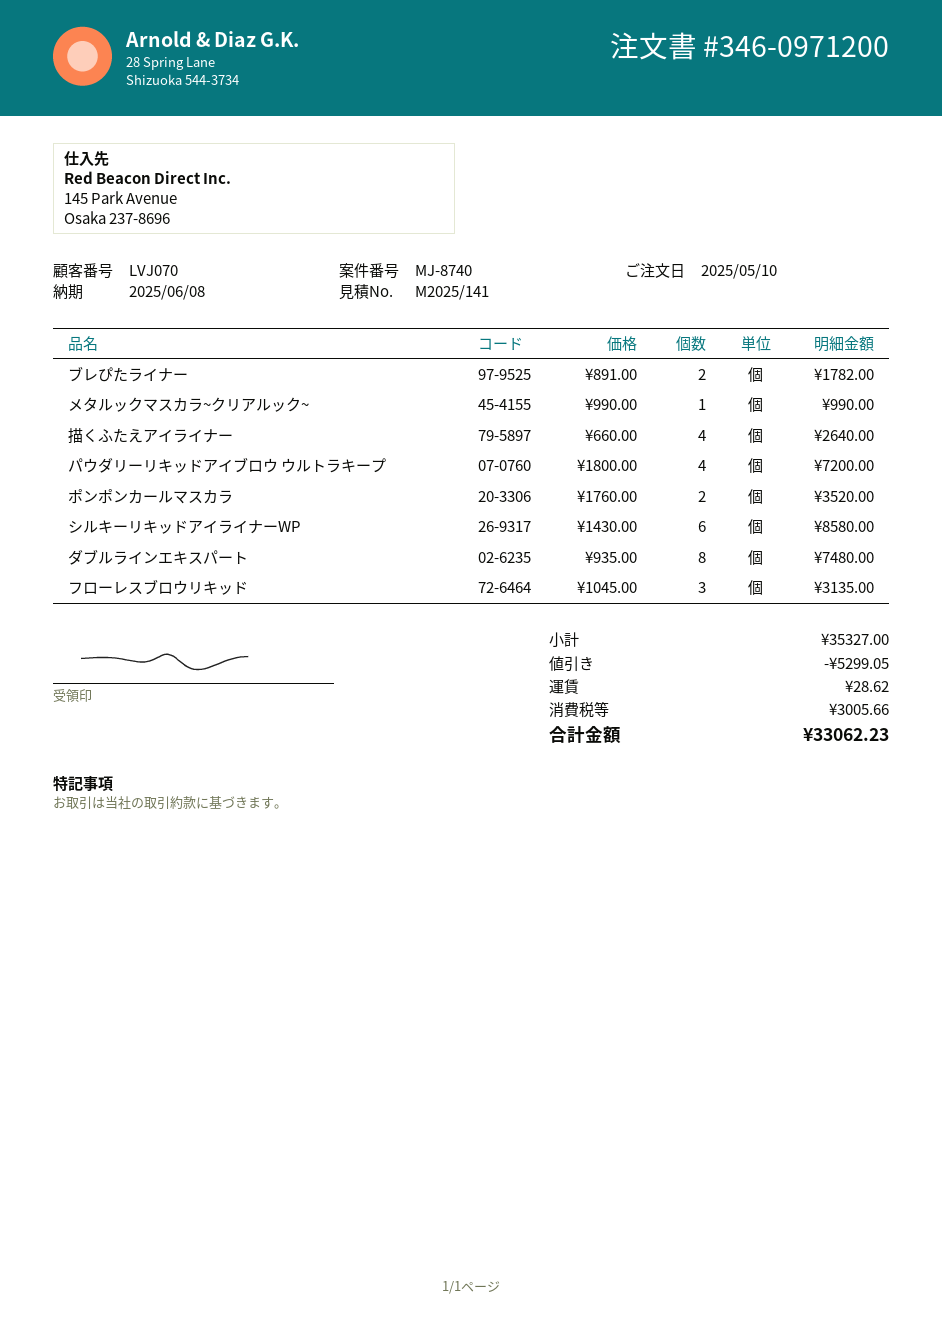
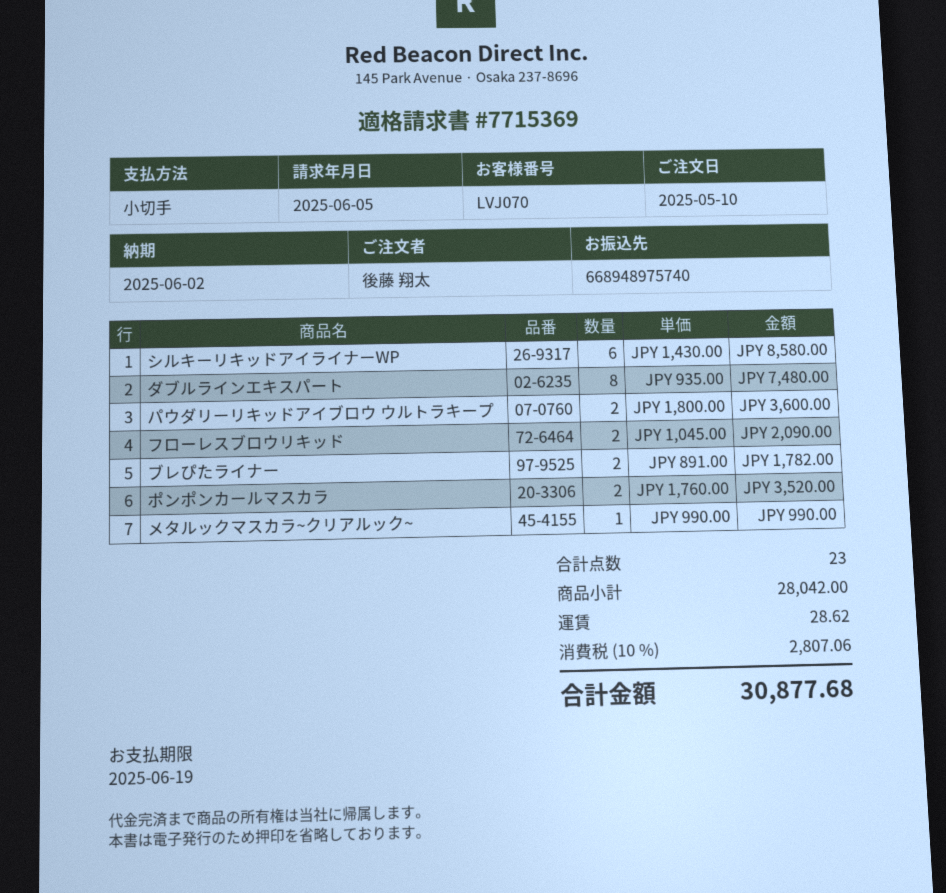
delivery date: 2025-06-08 -> 2025-06-02
描くふたえアイライナー: 4 x 660.00 = 2640.00 -> none
パウダリーリキッドアイブロウ ウルトラキープ: 4 x 1800.00 = 7200.00 -> 2 x 1800.00 = 3600.00
フローレスブロウリキッド: 3 x 1045.00 = 3135.00 -> 2 x 1045.00 = 2090.00
subtotal: 35327.00 -> 28042.00
discount: 5299.05 -> none
tax: 3005.66 -> 2807.06
total: 33062.23 -> 30877.68

